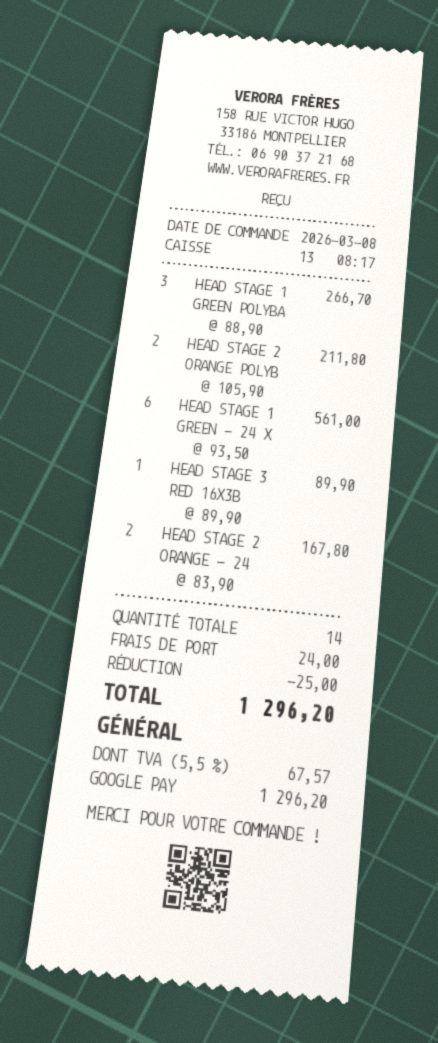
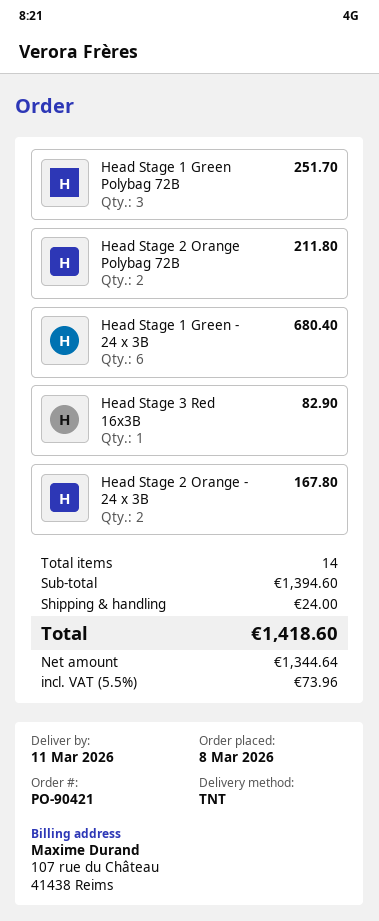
HEAD STAGE 1 GREEN POLYBA: 3 for 266.70 -> 3 for 251.70
HEAD STAGE 1 GREEN - 24 X: 6 for 561.00 -> 6 for 680.40
HEAD STAGE 3 RED 16X3B: 1 for 89.90 -> 1 for 82.90
discount: 25.00 -> none
tax: 5.5% = 67.57 -> 5.5% = 73.96
total: 1296.20 -> 1418.60

